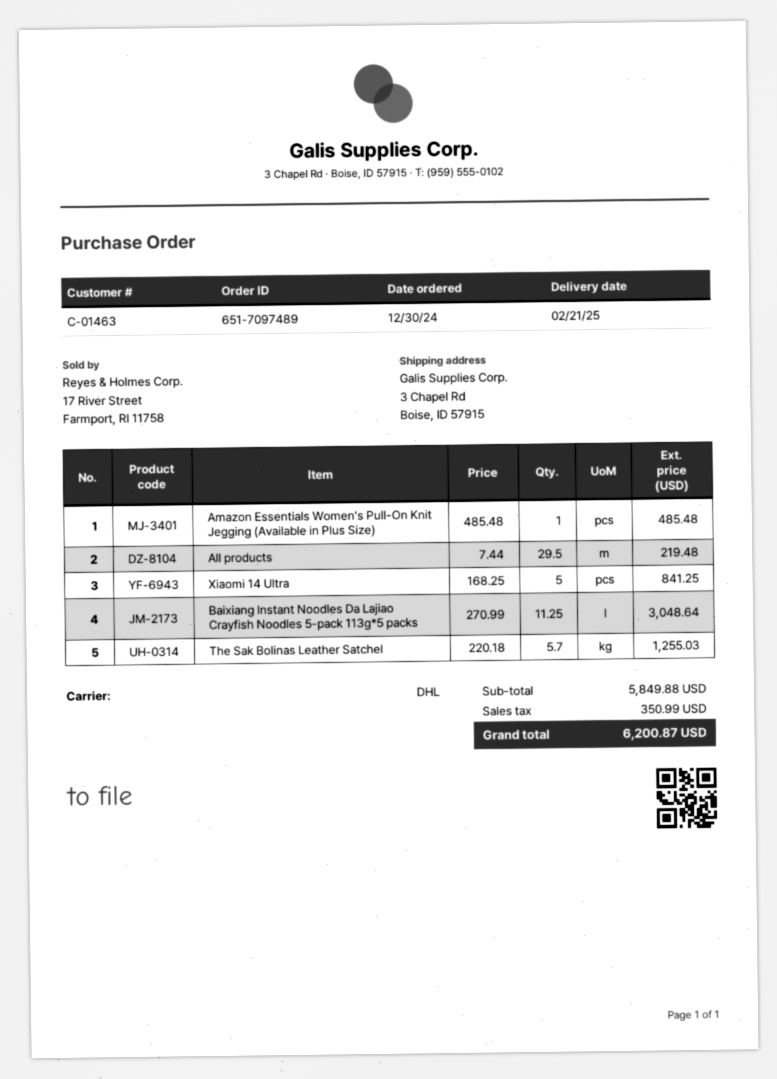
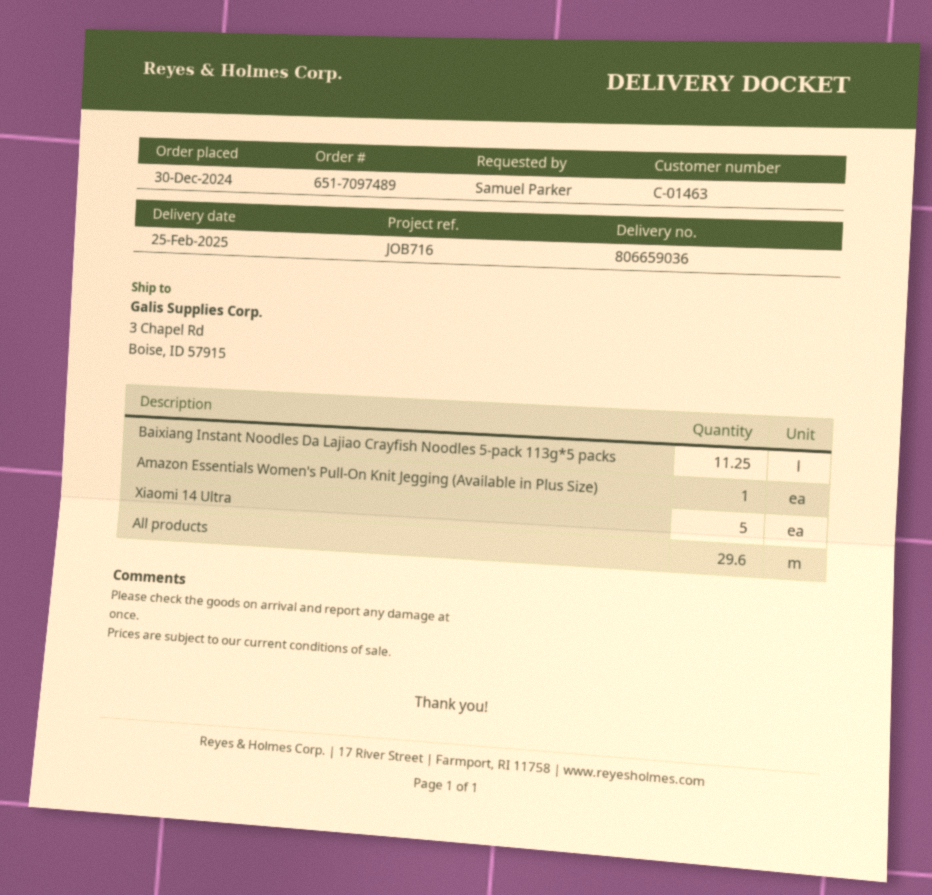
delivery date: 2025-02-21 -> 2025-02-25
All products: 29.5 -> 29.6
The Sak Bolinas Leather Satchel: 5.7 -> none

